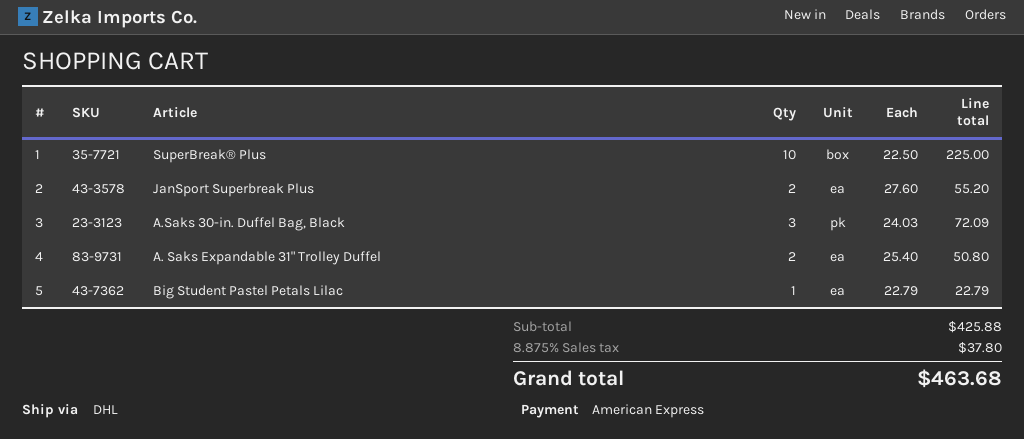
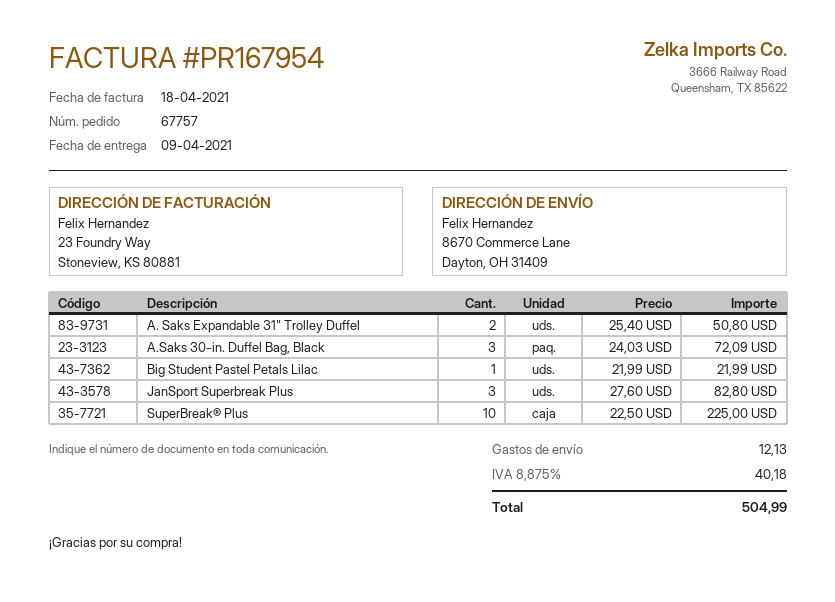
JanSport Superbreak Plus: 2 x 27.60 = 55.20 -> 3 x 27.60 = 82.80
Big Student Pastel Petals Lilac: 1 x 22.79 = 22.79 -> 1 x 21.99 = 21.99
shipping: none -> 12.13
tax: 8.875% = 37.80 -> 8.875% = 40.18
total: 463.68 -> 504.99

